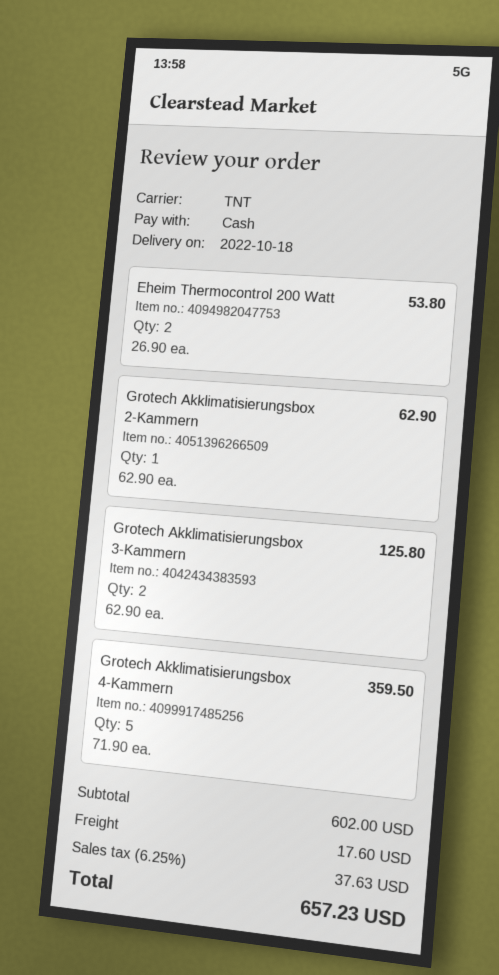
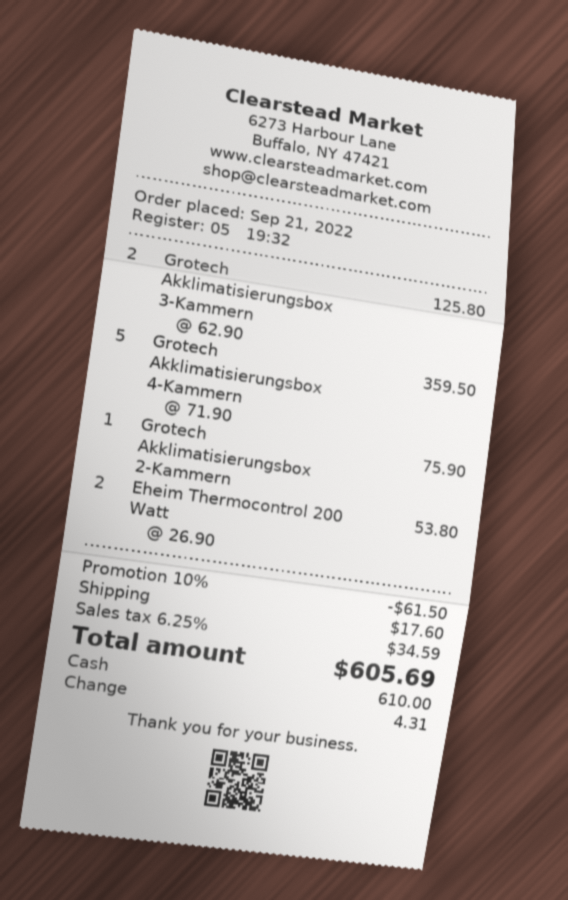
Grotech Akklimatisierungsbox 2-Kammern: 1 x 62.90 = 62.90 -> 1 x 75.90 = 75.90
discount: none -> 10% = 61.50
tax: 6.25% = 37.63 -> 6.25% = 34.59
total: 657.23 -> 605.69

